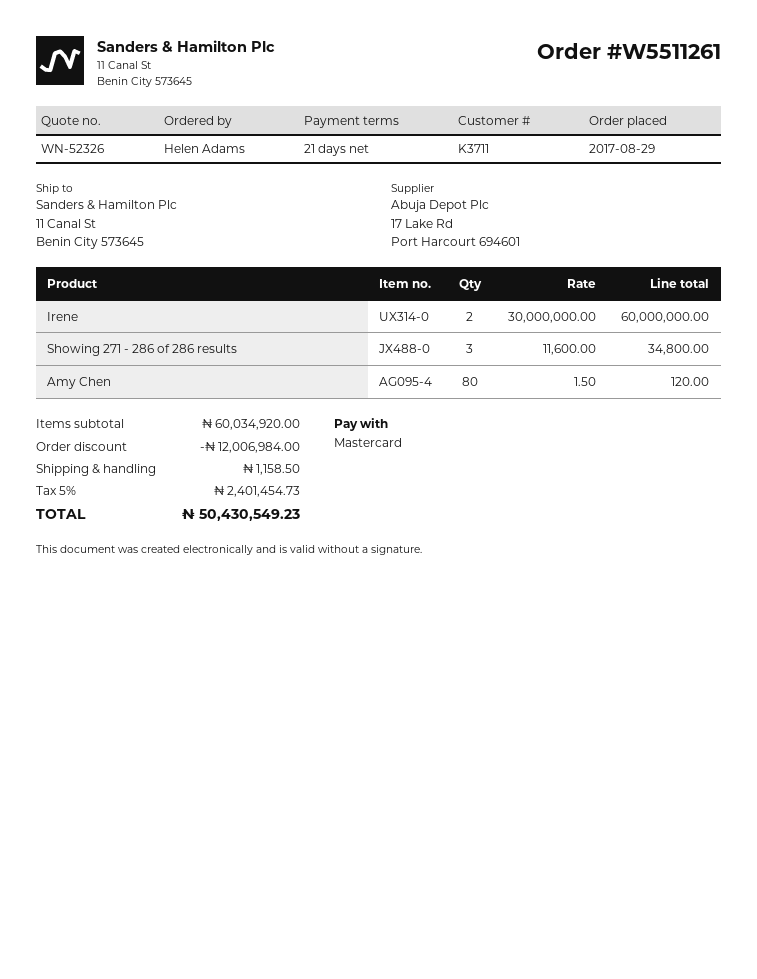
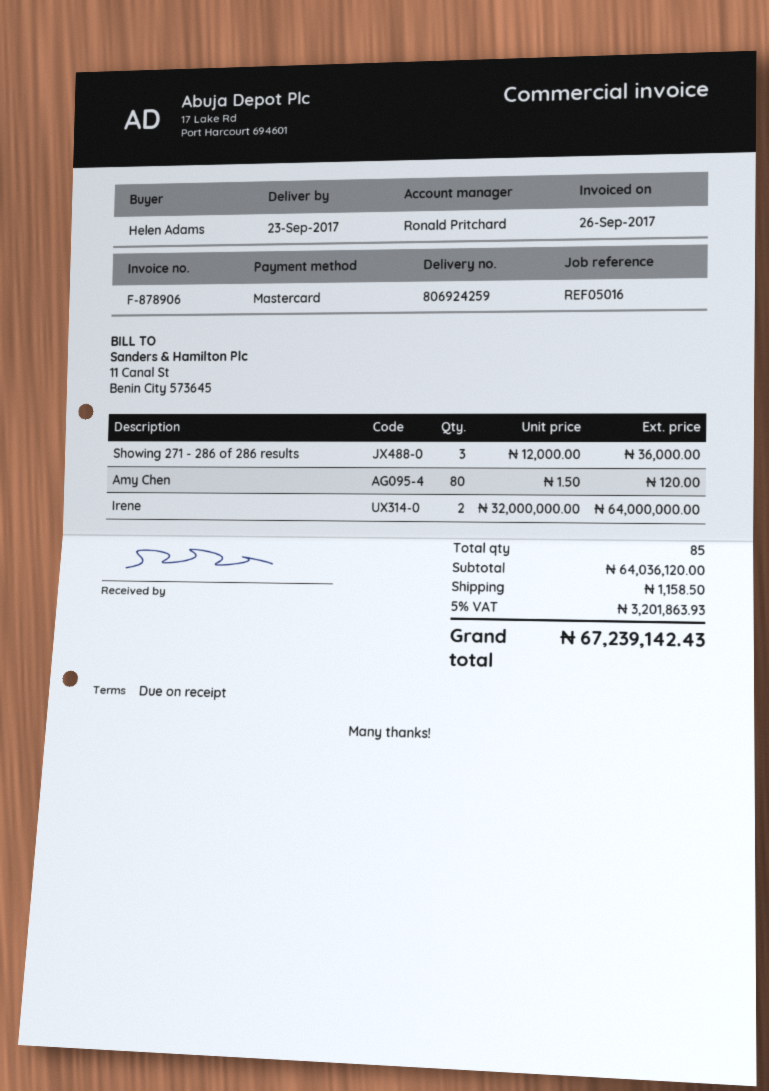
payment terms: 21 days -> on receipt
Irene: 2 x 30000000.00 = 60000000.00 -> 2 x 32000000.00 = 64000000.00
Showing 271 - 286 of 286 results: 3 x 11600.00 = 34800.00 -> 3 x 12000.00 = 36000.00
subtotal: 60034920.00 -> 64036120.00
discount: 12006984.00 -> none
tax: 5% = 2401454.73 -> 5% = 3201863.93
total: 50430549.23 -> 67239142.43

